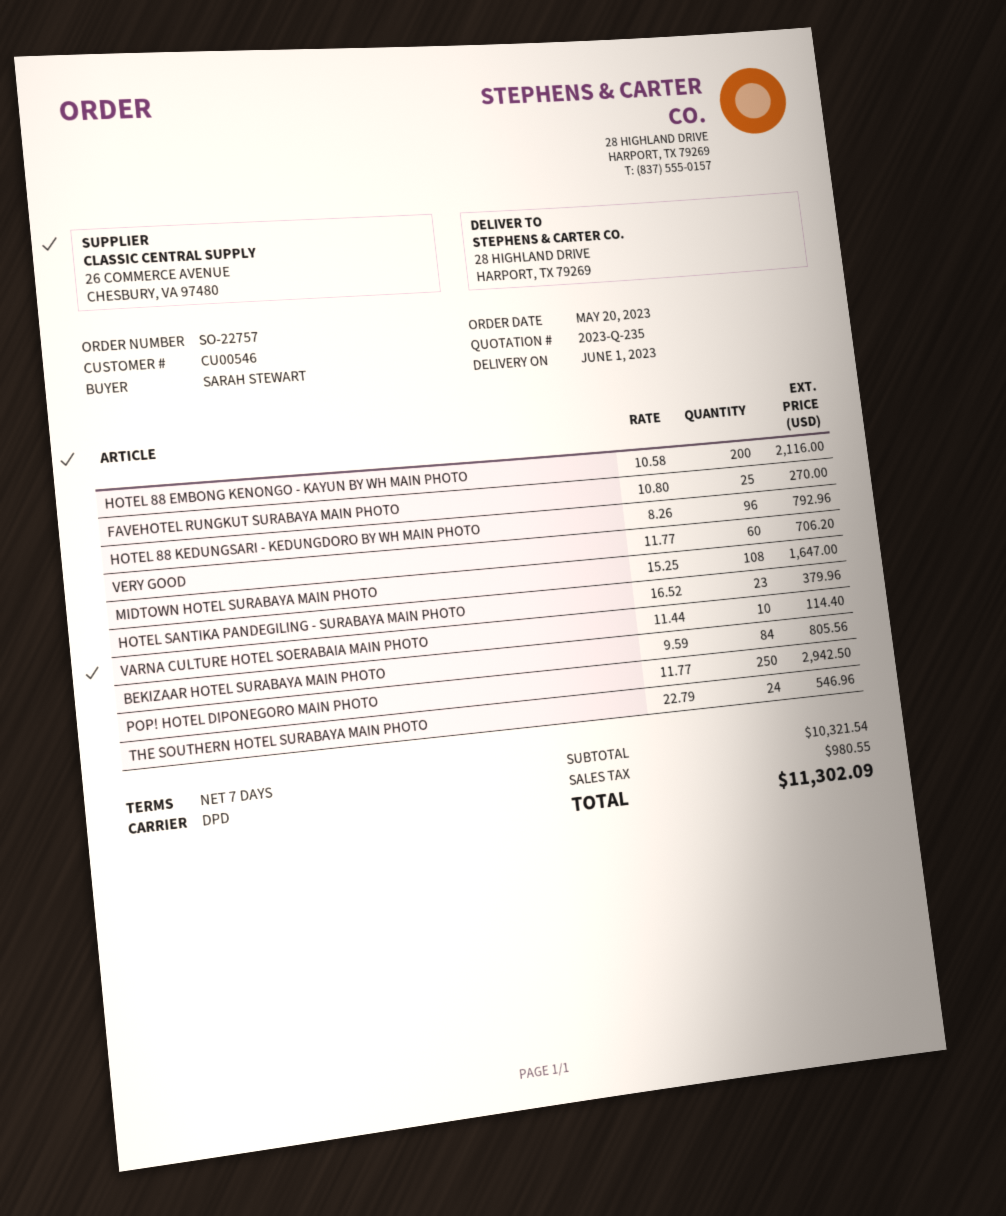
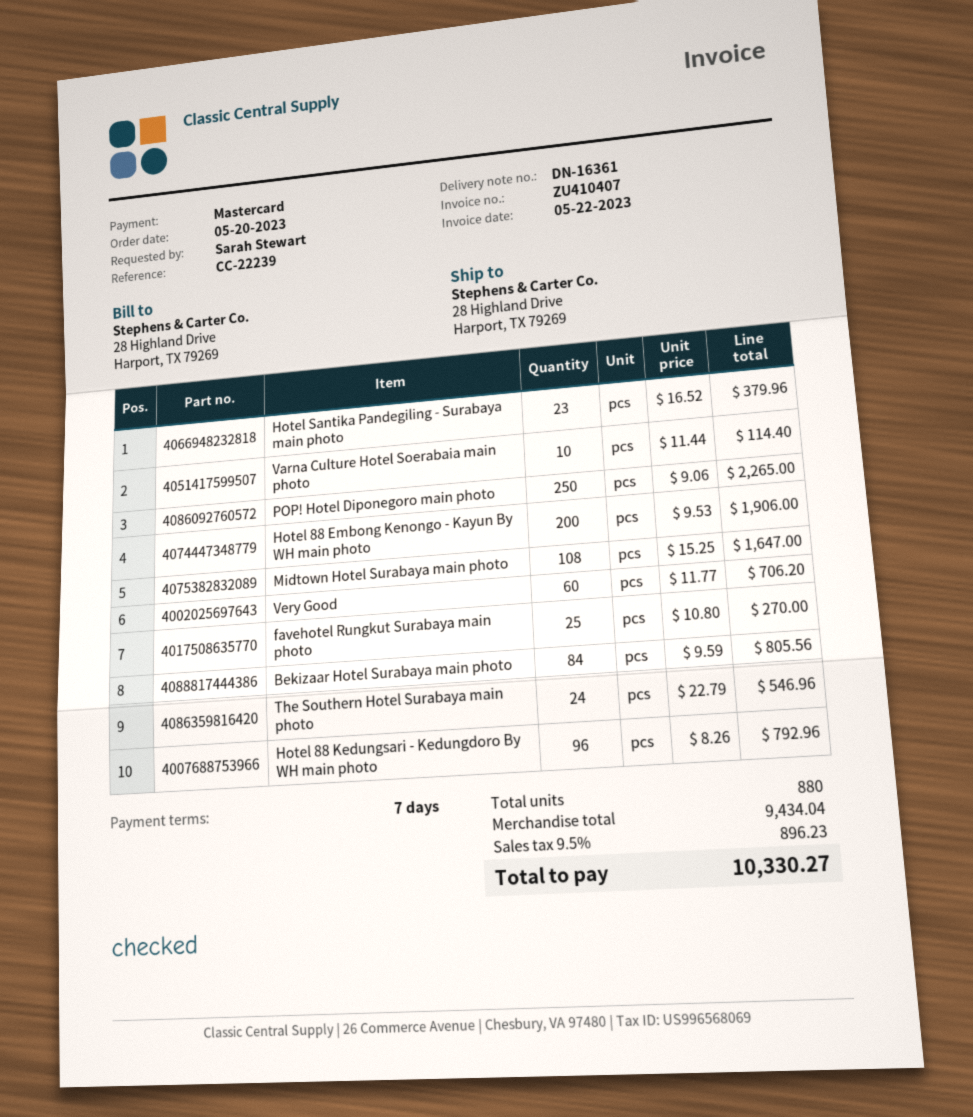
HOTEL 88 EMBONG KENONGO - KAYUN BY WH MAIN PHOTO: 200 x 10.58 = 2116.00 -> 200 x 9.53 = 1906.00
POP! HOTEL DIPONEGORO MAIN PHOTO: 250 x 11.77 = 2942.50 -> 250 x 9.06 = 2265.00
subtotal: 10321.54 -> 9434.04
tax: 980.55 -> 896.23
total: 11302.09 -> 10330.27

